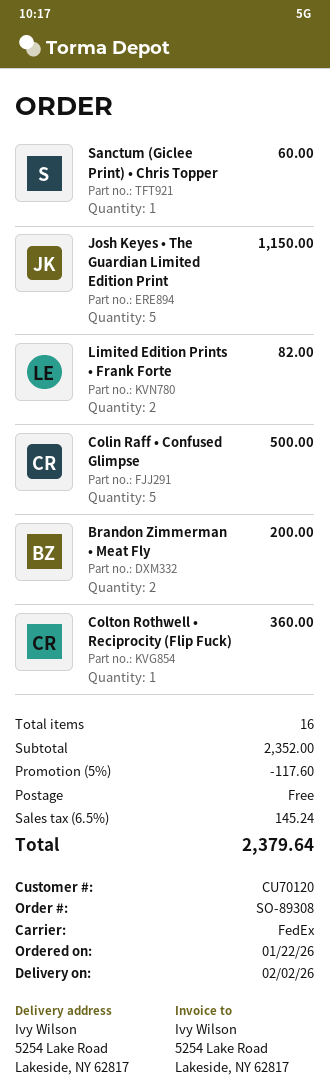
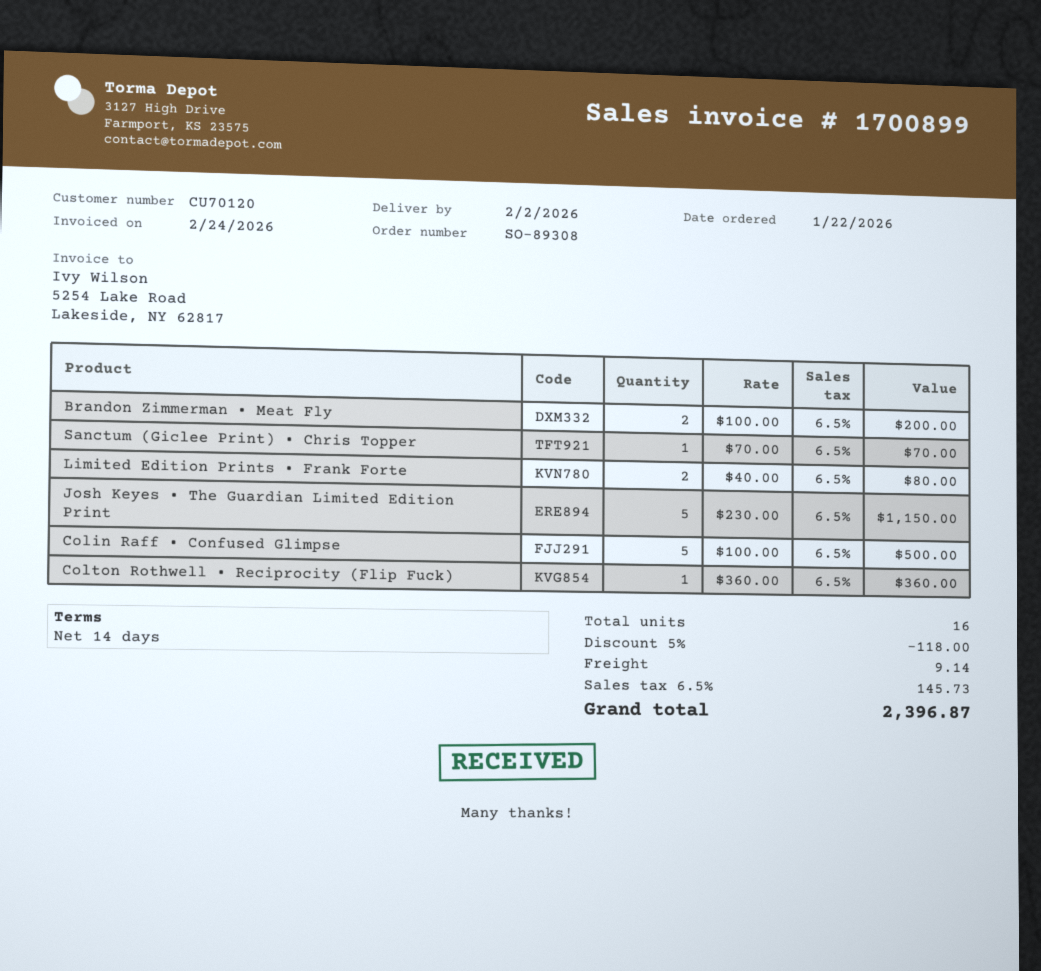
Sanctum (Giclee Print) • Chris Topper: 1 for 60.00 -> 1 for 70.00
Limited Edition Prints • Frank Forte: 2 for 82.00 -> 2 for 80.00
discount: 5% = 117.60 -> 5% = 118.00
shipping: 0.00 -> 9.14
tax: 6.5% = 145.24 -> 6.5% = 145.73
total: 2379.64 -> 2396.87

